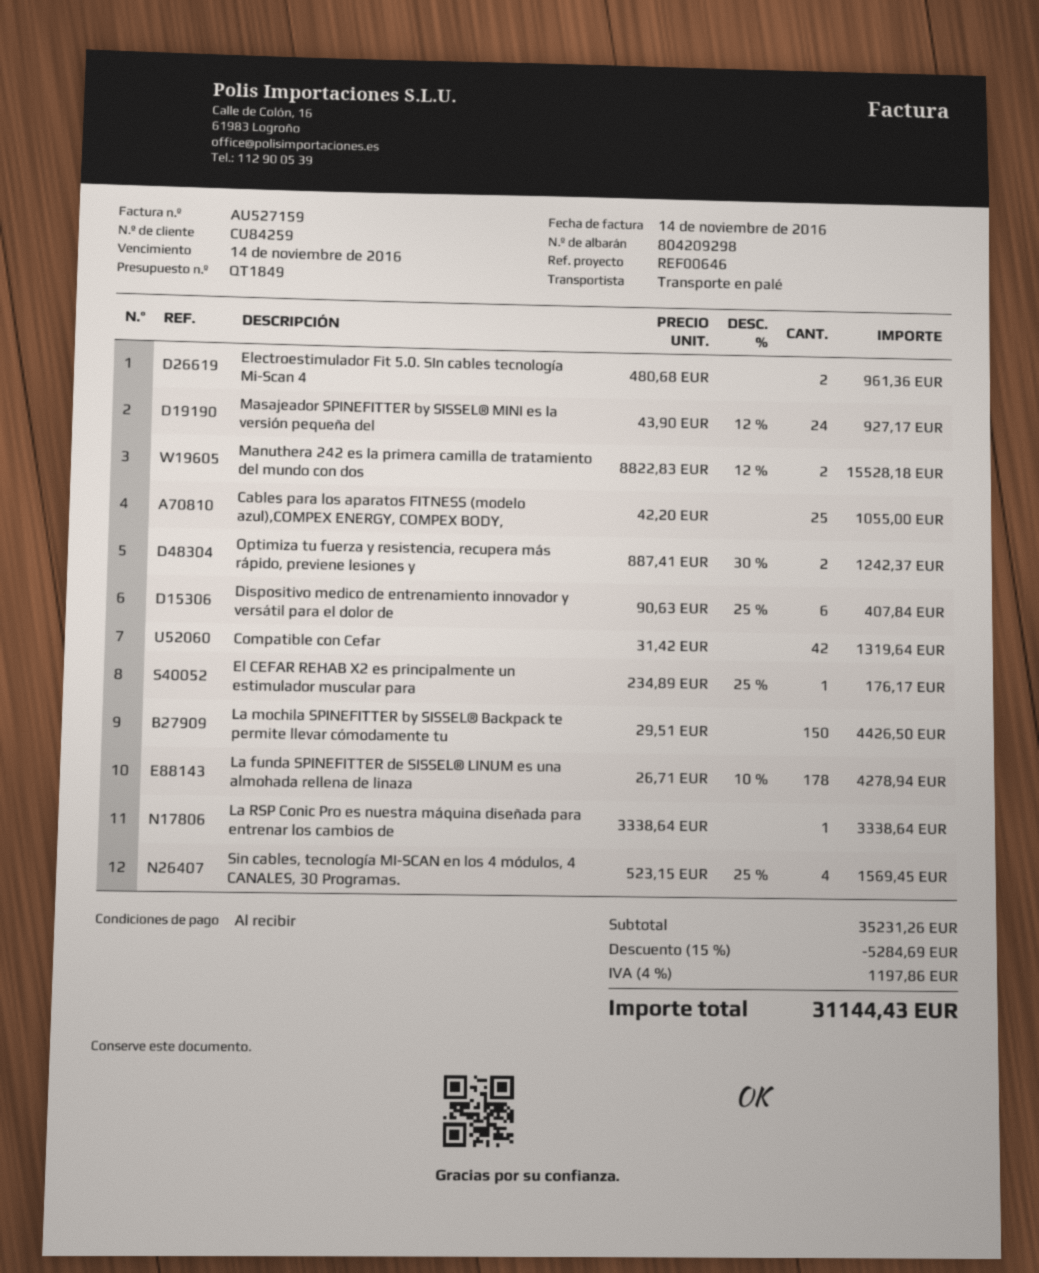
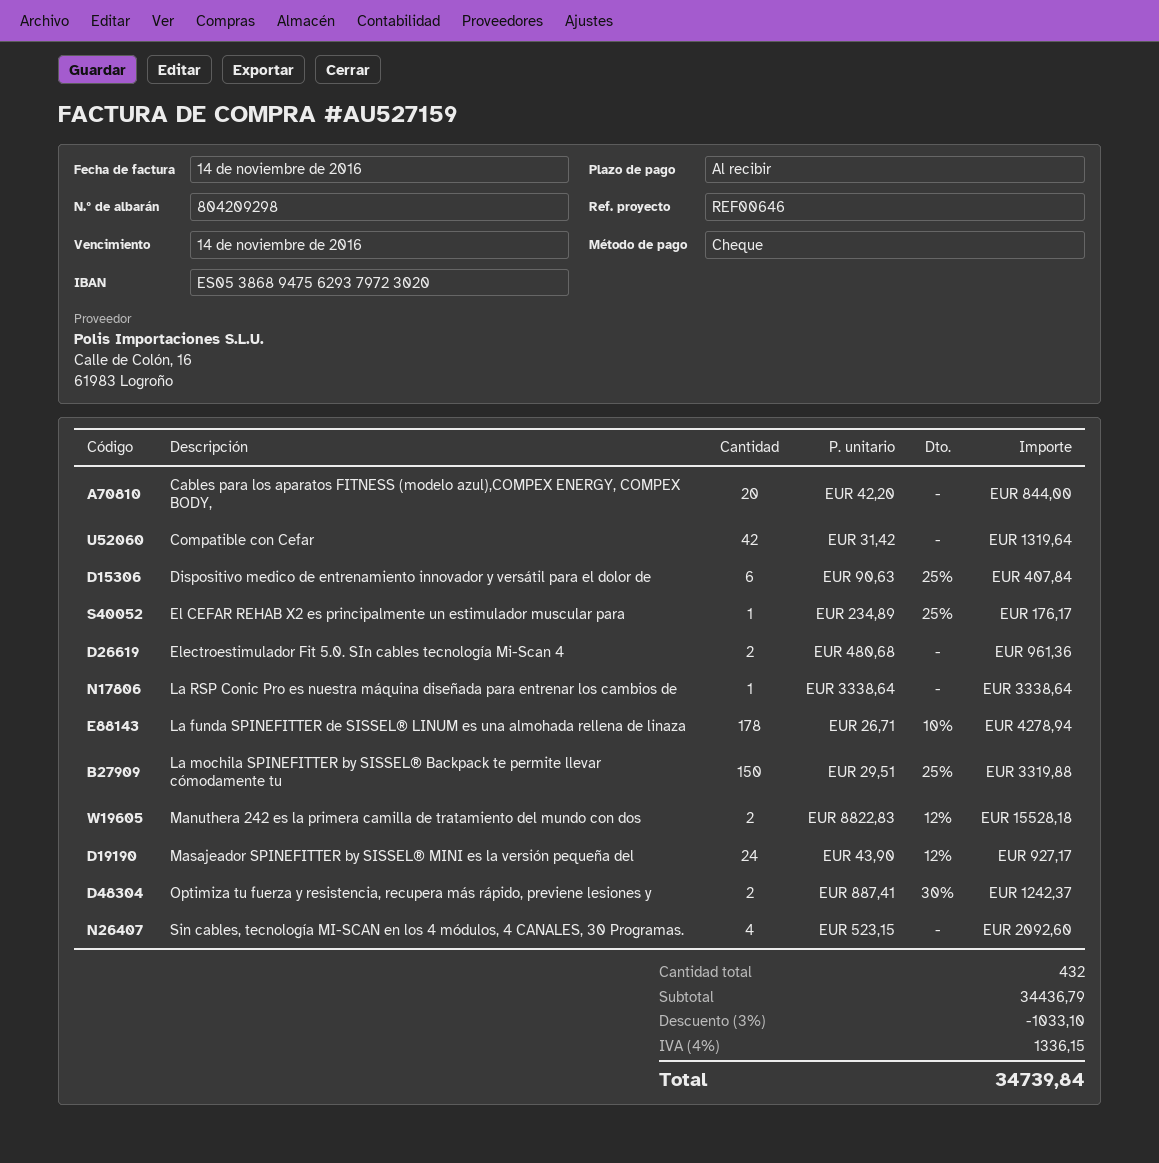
Cables para los aparatos FITNESS (modelo azul),COMPEX ENERGY, COMPEX BODY,: 25 x 42.20 = 1055.00 -> 20 x 42.20 = 844.00
La mochila SPINEFITTER by SISSEL® Backpack te permite llevar cómodamente tu: 150 x 29.51 = 4426.50 -> 150 x 29.51 - 25% = 3319.88
Sin cables, tecnología MI-SCAN en los 4 módulos, 4 CANALES, 30 Programas.: 4 x 523.15 - 25% = 1569.45 -> 4 x 523.15 = 2092.60
subtotal: 35231.26 -> 34436.79
discount: 15% = 5284.69 -> 3% = 1033.10
tax: 4% = 1197.86 -> 4% = 1336.15
total: 31144.43 -> 34739.84

